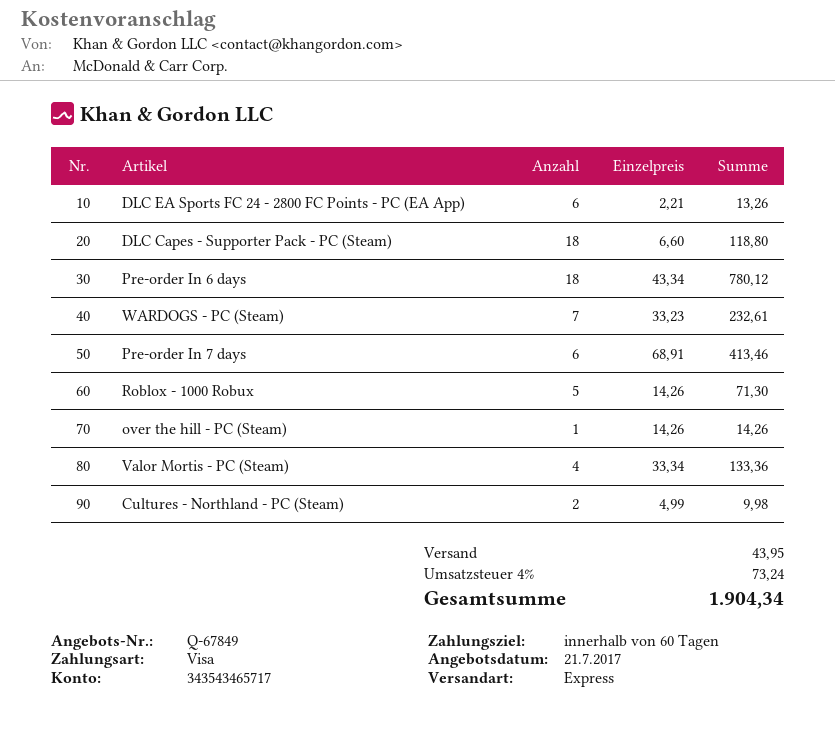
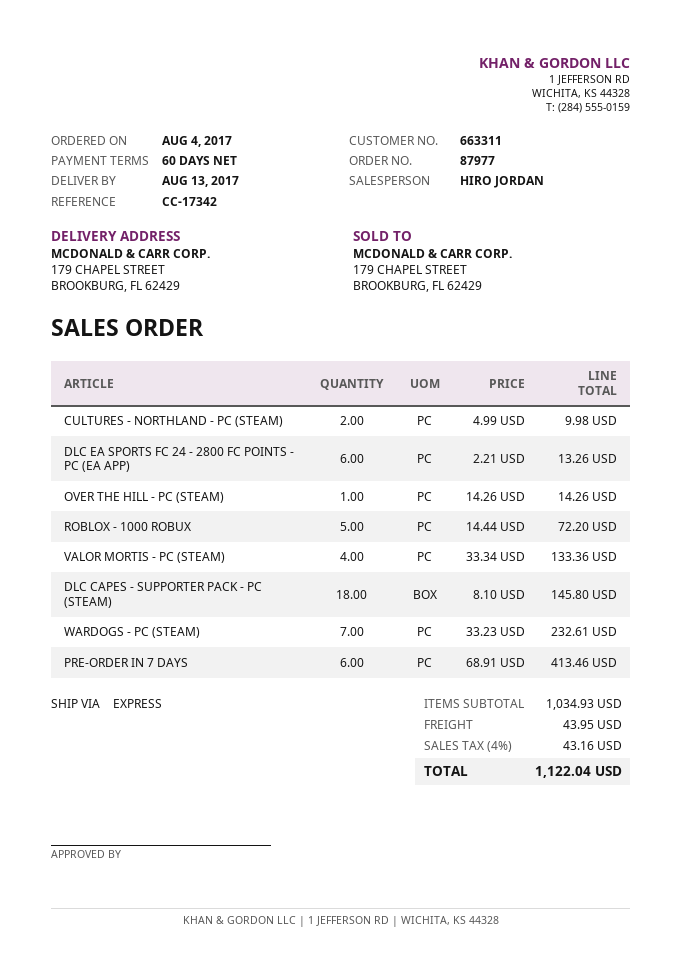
DLC Capes - Supporter Pack - PC (Steam): 18 x 6.60 = 118.80 -> 18 x 8.10 = 145.80
Pre-order In 6 days: 18 x 43.34 = 780.12 -> none
Roblox - 1000 Robux: 5 x 14.26 = 71.30 -> 5 x 14.44 = 72.20
tax: 4% = 73.24 -> 4% = 43.16
total: 1904.34 -> 1122.04

